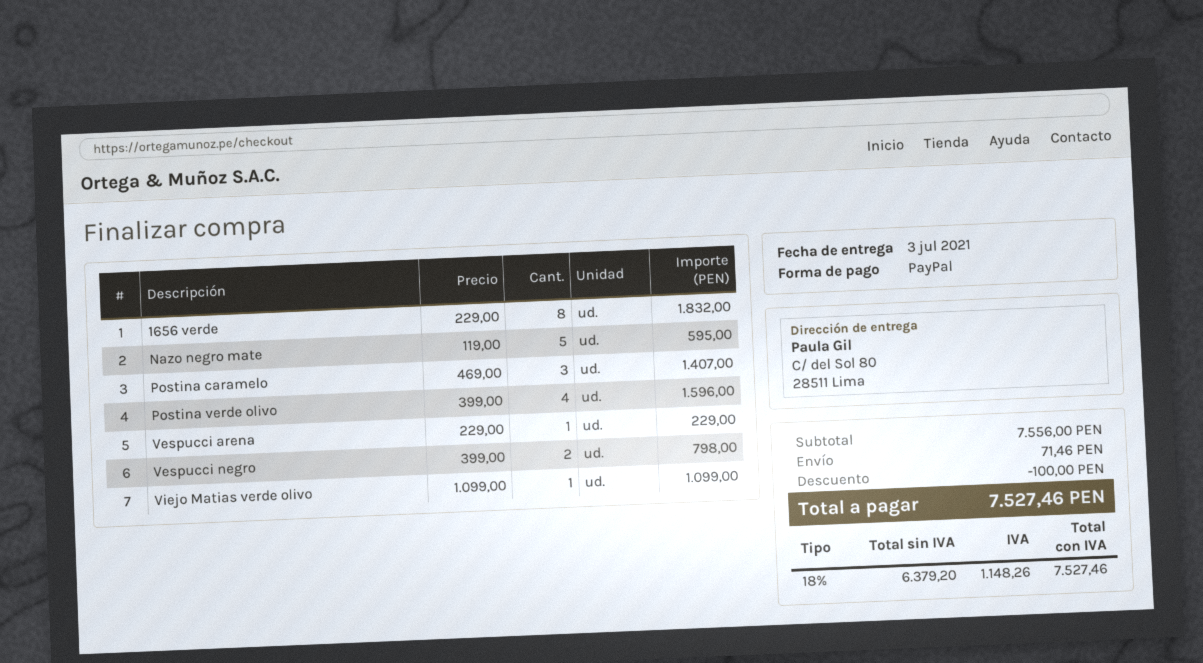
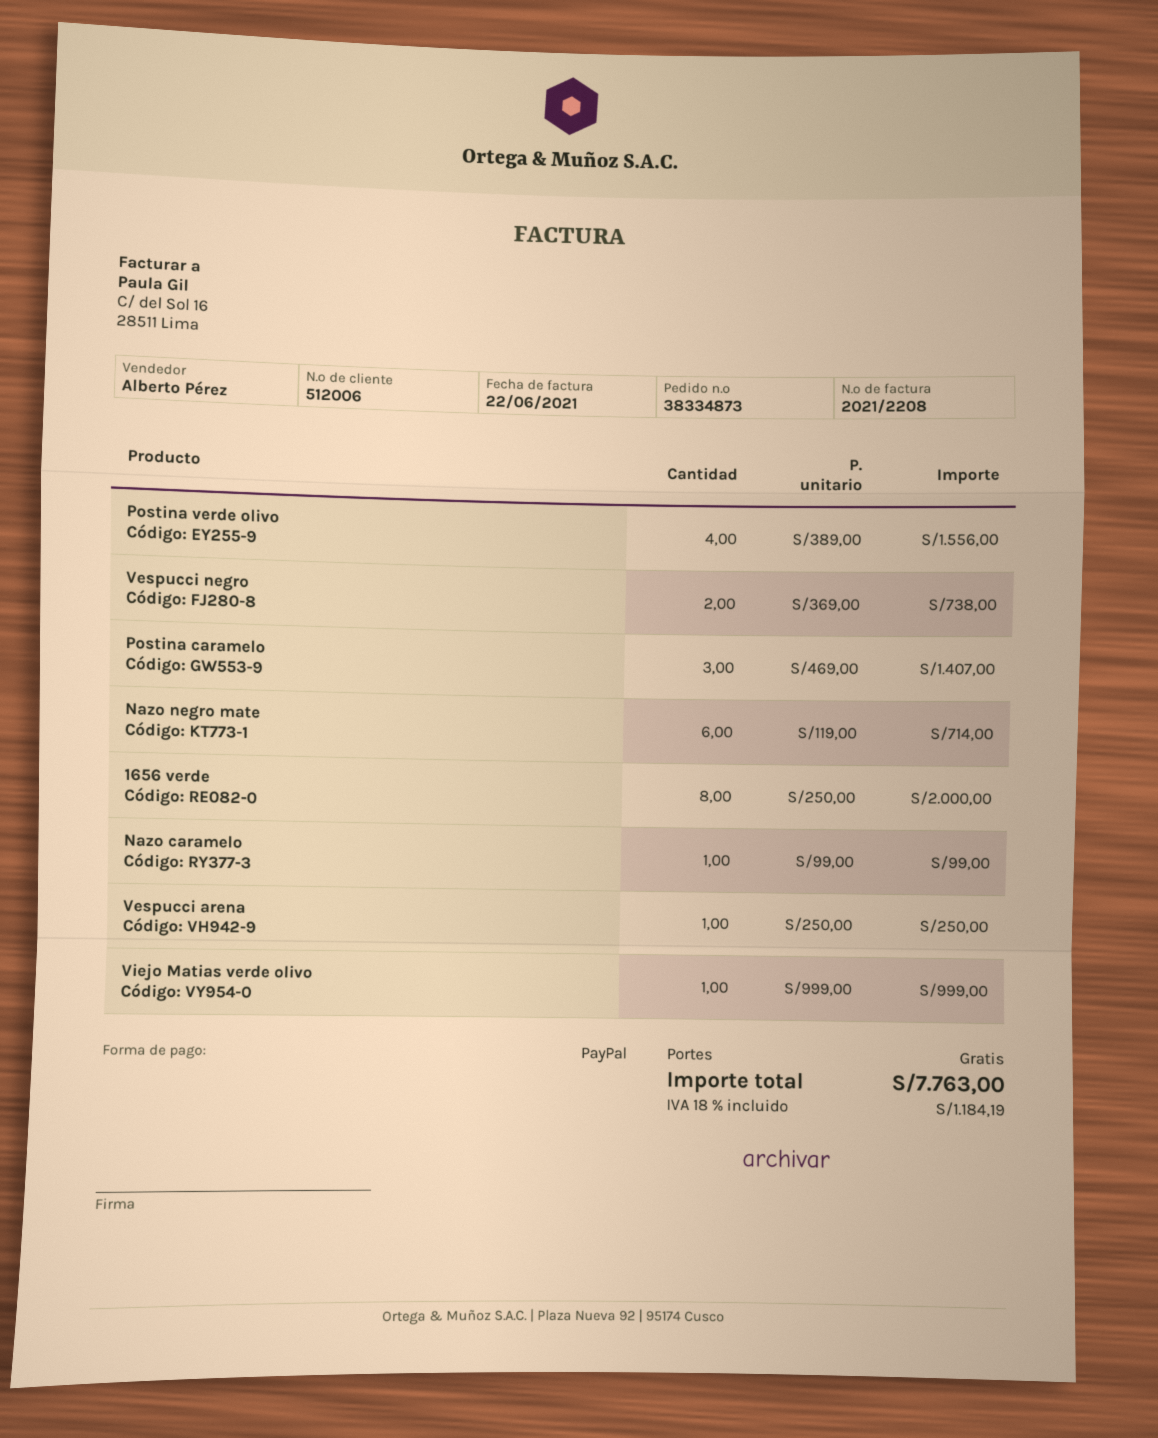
1656 verde: 8 x 229.00 = 1832.00 -> 8 x 250.00 = 2000.00
Nazo negro mate: 5 x 119.00 = 595.00 -> 6 x 119.00 = 714.00
Postina verde olivo: 4 x 399.00 = 1596.00 -> 4 x 389.00 = 1556.00
Vespucci arena: 1 x 229.00 = 229.00 -> 1 x 250.00 = 250.00
Vespucci negro: 2 x 399.00 = 798.00 -> 2 x 369.00 = 738.00
Viejo Matias verde olivo: 1 x 1099.00 = 1099.00 -> 1 x 999.00 = 999.00
Nazo caramelo: none -> 1 x 99.00 = 99.00
discount: 100.00 -> none
shipping: 71.46 -> 0.00
tax: 18% = 1148.26 -> 18% = 1184.19
total: 7527.46 -> 7763.00

